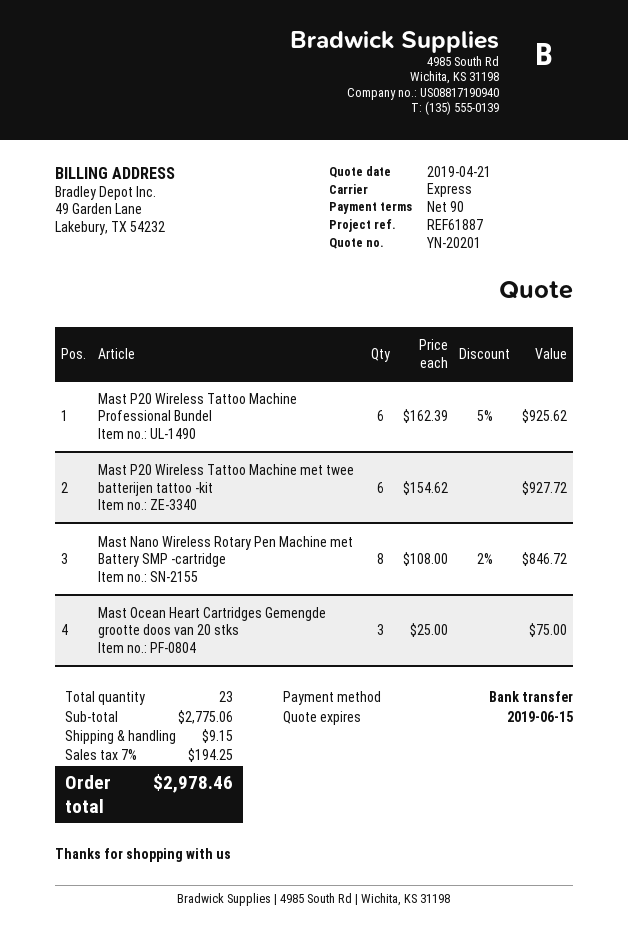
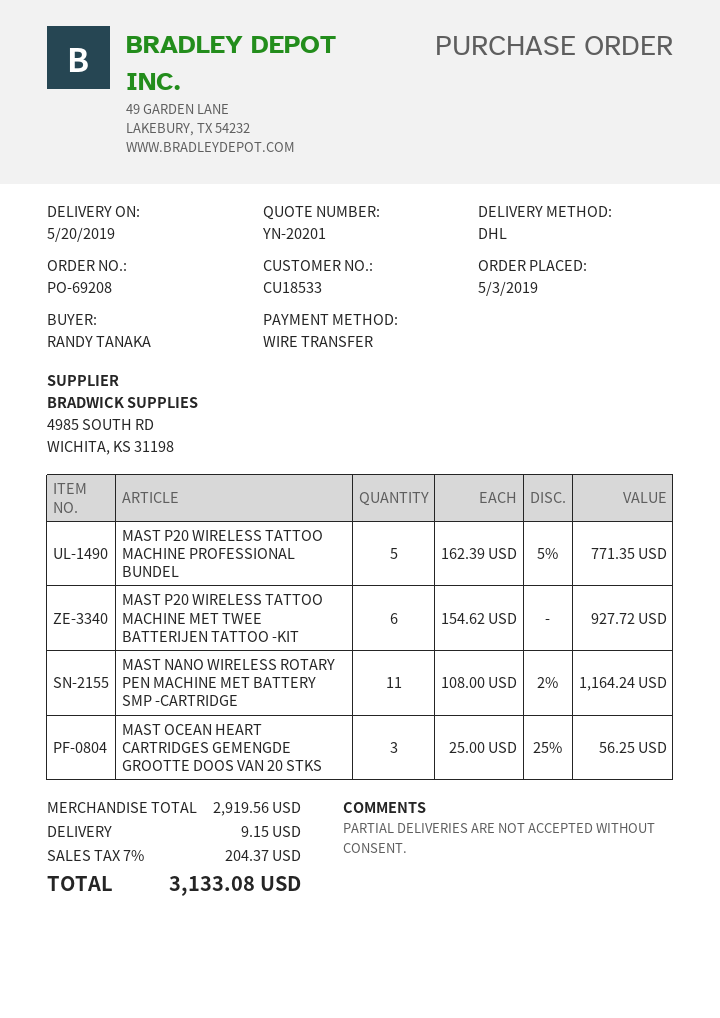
shipping method: express -> DHL
Mast P20 Wireless Tattoo Machine Professional Bundel: 6 x 162.39 - 5% = 925.62 -> 5 x 162.39 - 5% = 771.35
Mast Nano Wireless Rotary Pen Machine met Battery SMP -cartridge: 8 x 108.00 - 2% = 846.72 -> 11 x 108.00 - 2% = 1164.24
Mast Ocean Heart Cartridges Gemengde grootte doos van 20 stks: 3 x 25.00 = 75.00 -> 3 x 25.00 - 25% = 56.25
subtotal: 2775.06 -> 2919.56
tax: 7% = 194.25 -> 7% = 204.37
total: 2978.46 -> 3133.08

